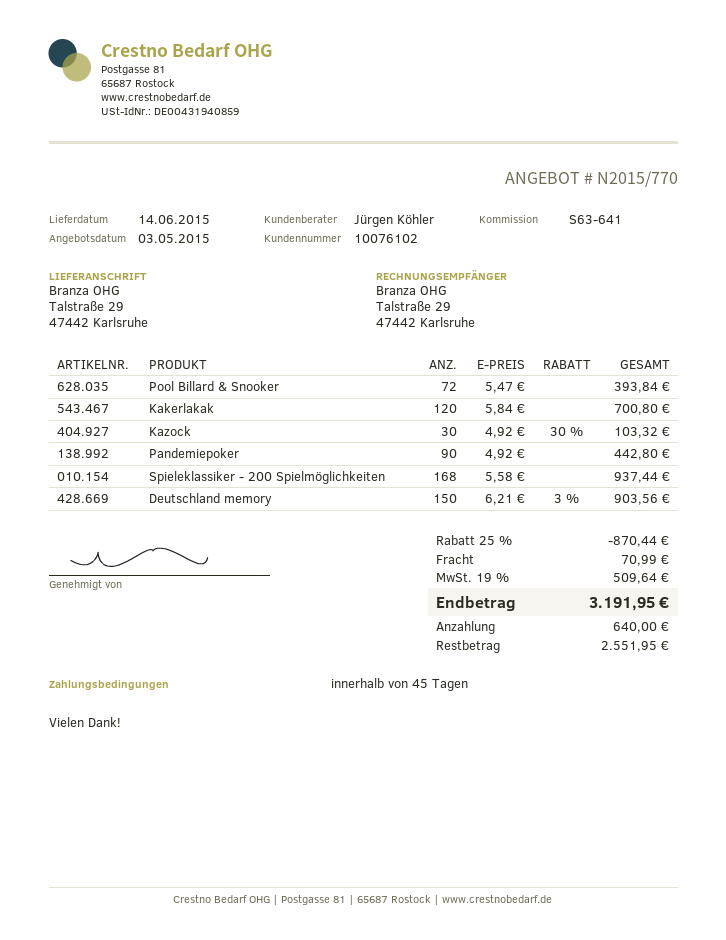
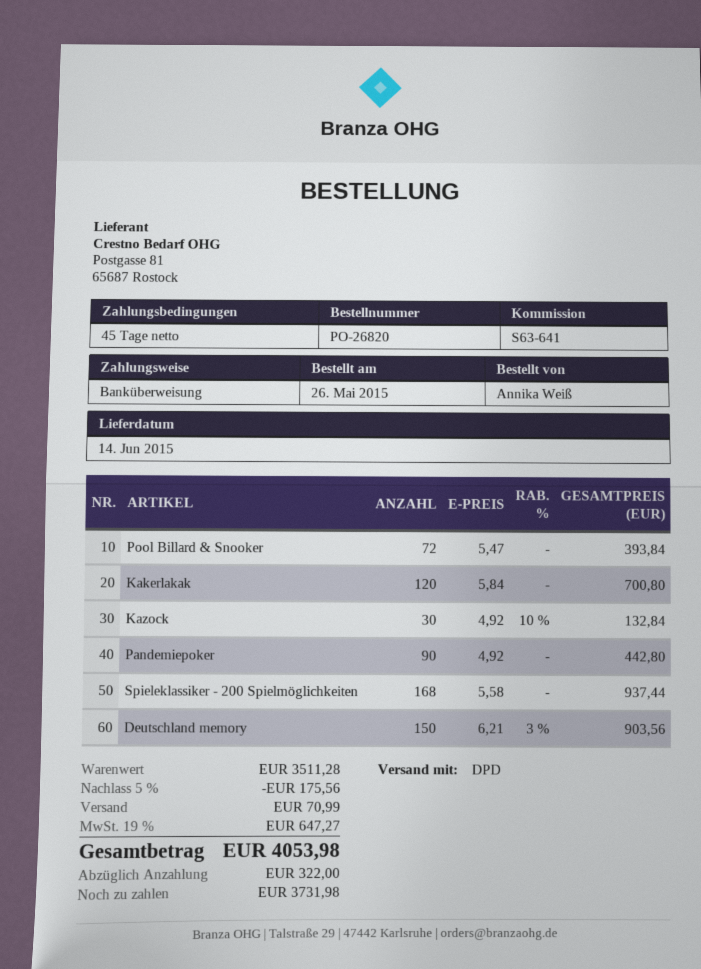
Kazock: 30 x 4.92 - 30% = 103.32 -> 30 x 4.92 - 10% = 132.84
discount: 25% = 870.44 -> 5% = 175.56
tax: 19% = 509.64 -> 19% = 647.27
total: 3191.95 -> 4053.98
deposit: 640.00 -> 322.00
balance: 2551.95 -> 3731.98

